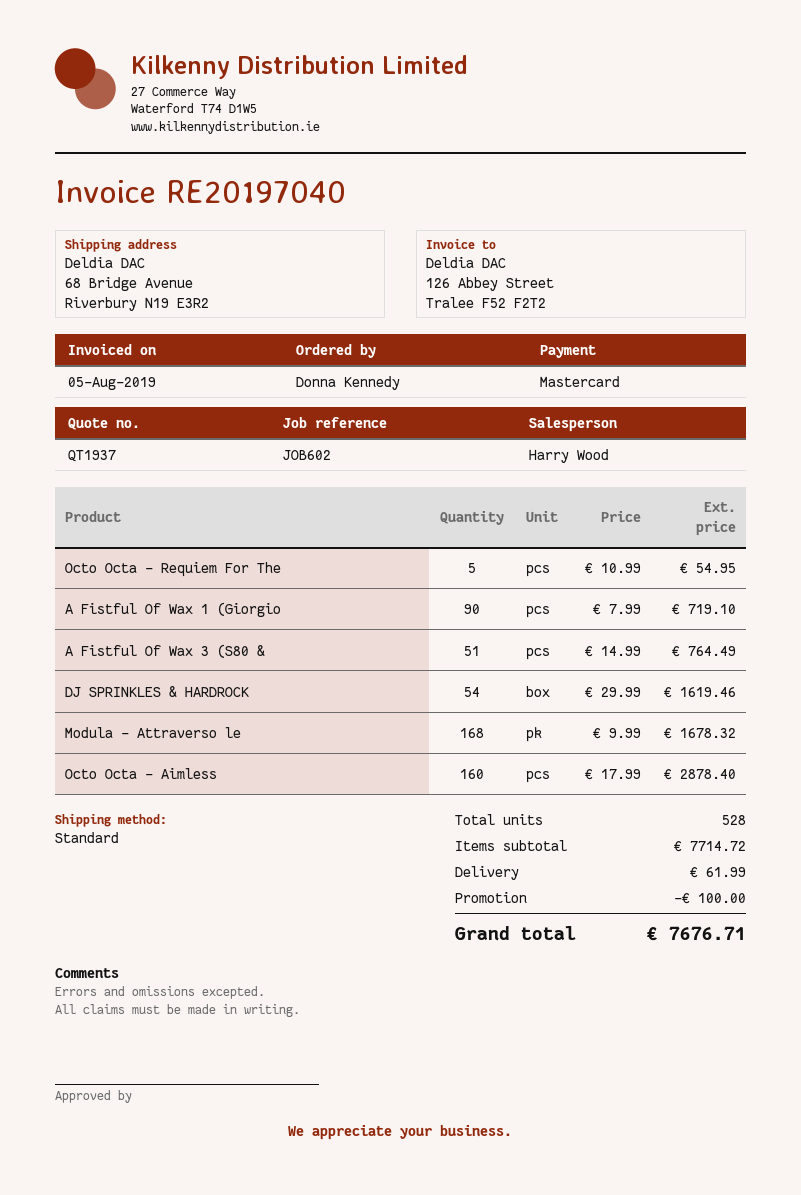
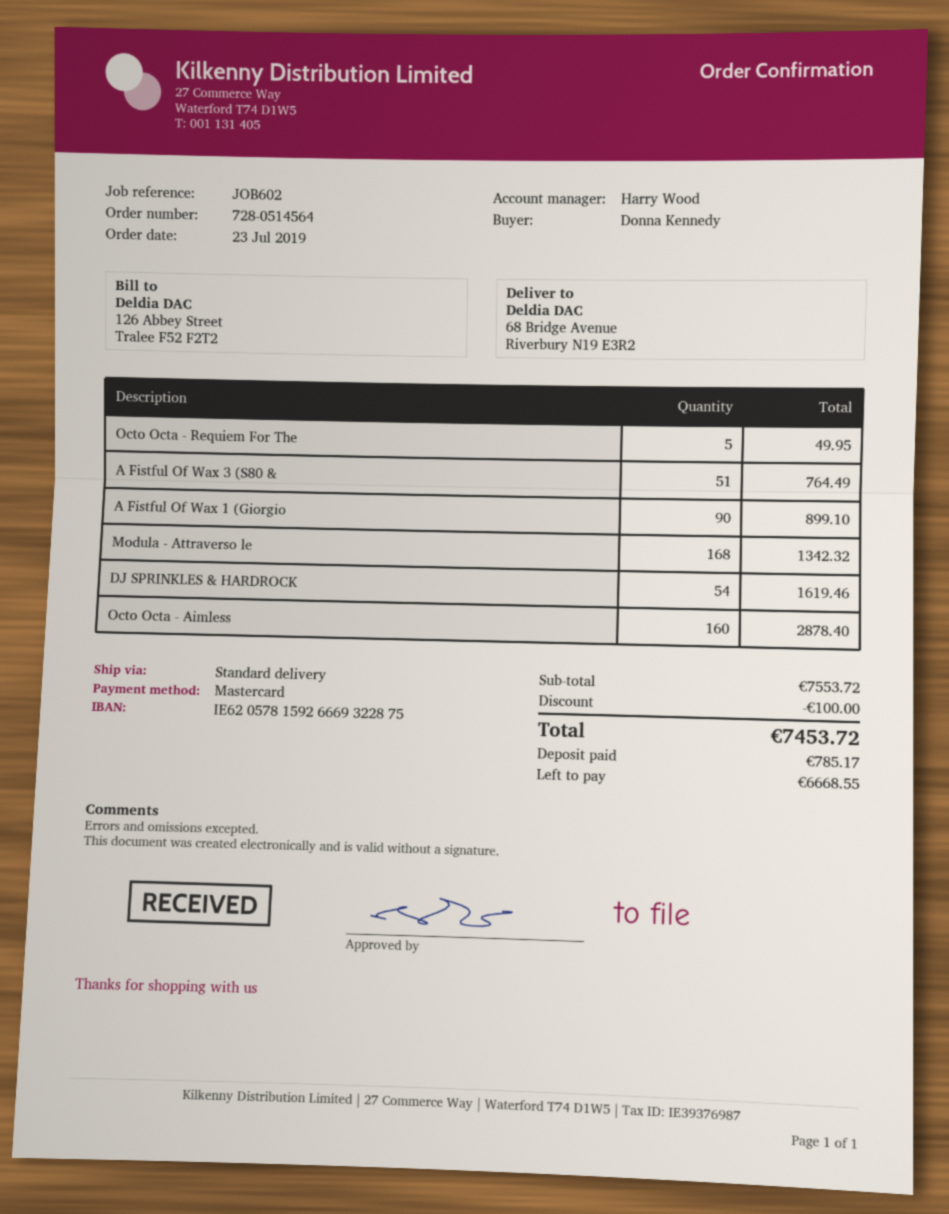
Octo Octa - Requiem For The: 5 for 54.95 -> 5 for 49.95
A Fistful Of Wax 1 (Giorgio: 90 for 719.10 -> 90 for 899.10
Modula - Attraverso le: 168 for 1678.32 -> 168 for 1342.32
subtotal: 7714.72 -> 7553.72
shipping: 61.99 -> none
total: 7676.71 -> 7453.72

